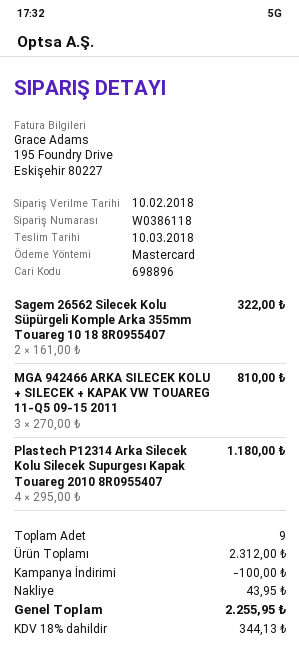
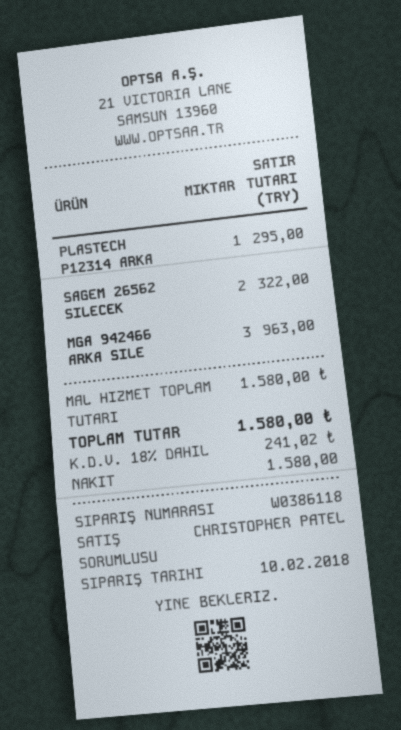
payment method: Mastercard -> cash
MGA 942466 ARKA SILECEK KOLU + SILECEK + KAPAK VW TOUAREG 11-Q5 09-15 2011: 3 for 810.00 -> 3 for 963.00
Plastech P12314 Arka Silecek Kolu Silecek Supurgesı Kapak Touareg 2010 8R0955407: 4 for 1180.00 -> 1 for 295.00
subtotal: 2312.00 -> 1580.00
discount: 100.00 -> none
shipping: 43.95 -> none
tax: 18% = 344.13 -> 18% = 241.02
total: 2255.95 -> 1580.00

